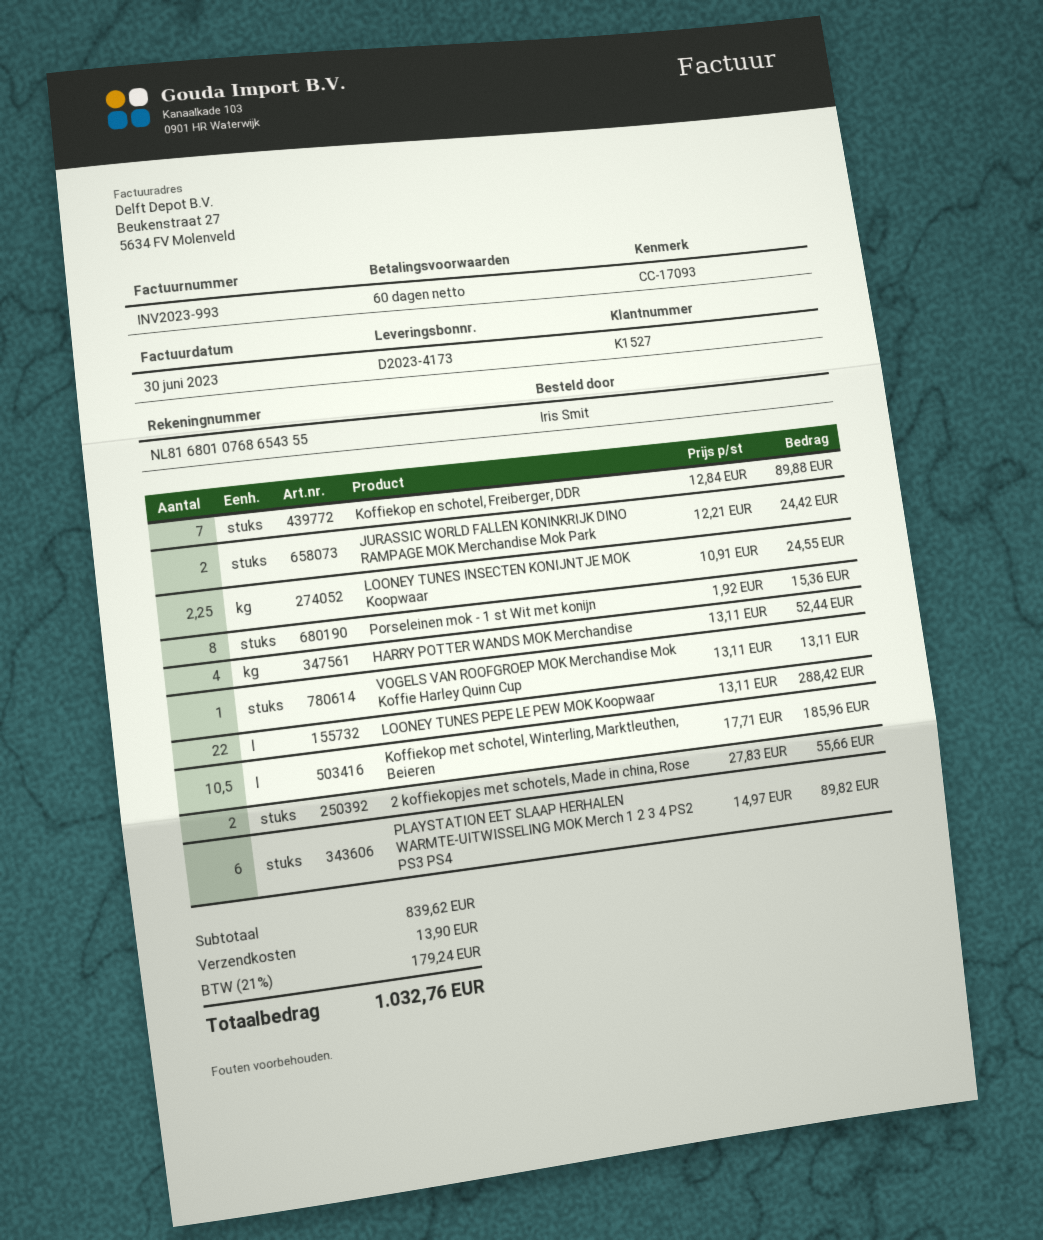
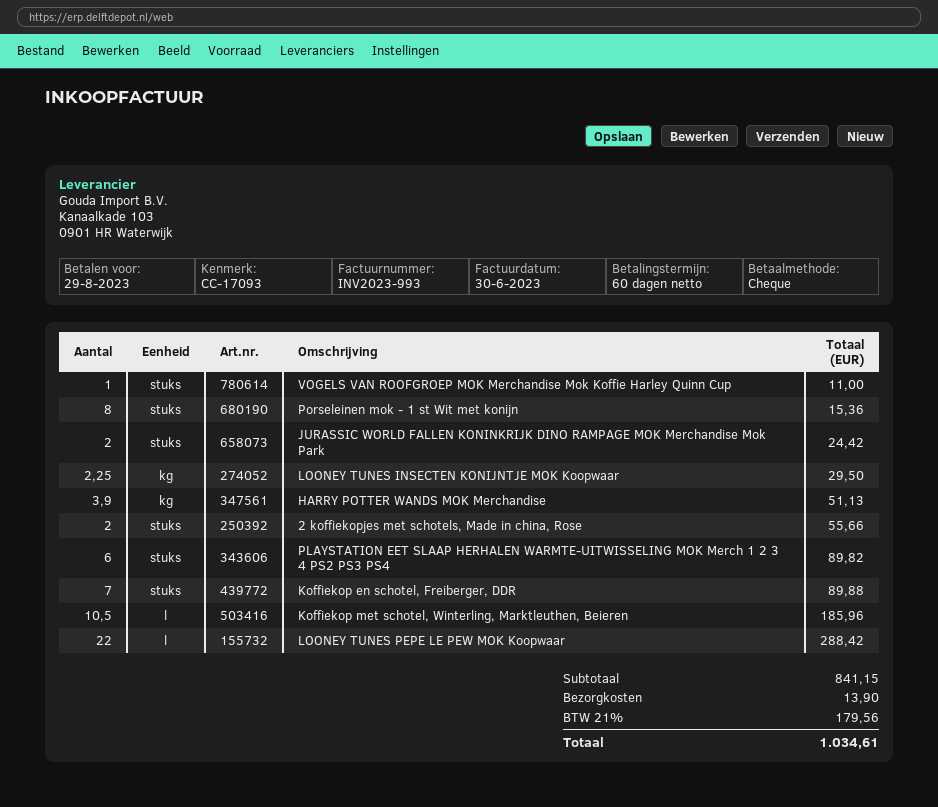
LOONEY TUNES INSECTEN KONIJNTJE MOK Koopwaar: 2.25 for 24.55 -> 2.25 for 29.50
HARRY POTTER WANDS MOK Merchandise: 4 for 52.44 -> 3.9 for 51.13
VOGELS VAN ROOFGROEP MOK Merchandise Mok Koffie Harley Quinn Cup: 1 for 13.11 -> 1 for 11.00
subtotal: 839.62 -> 841.15
tax: 21% = 179.24 -> 21% = 179.56
total: 1032.76 -> 1034.61

